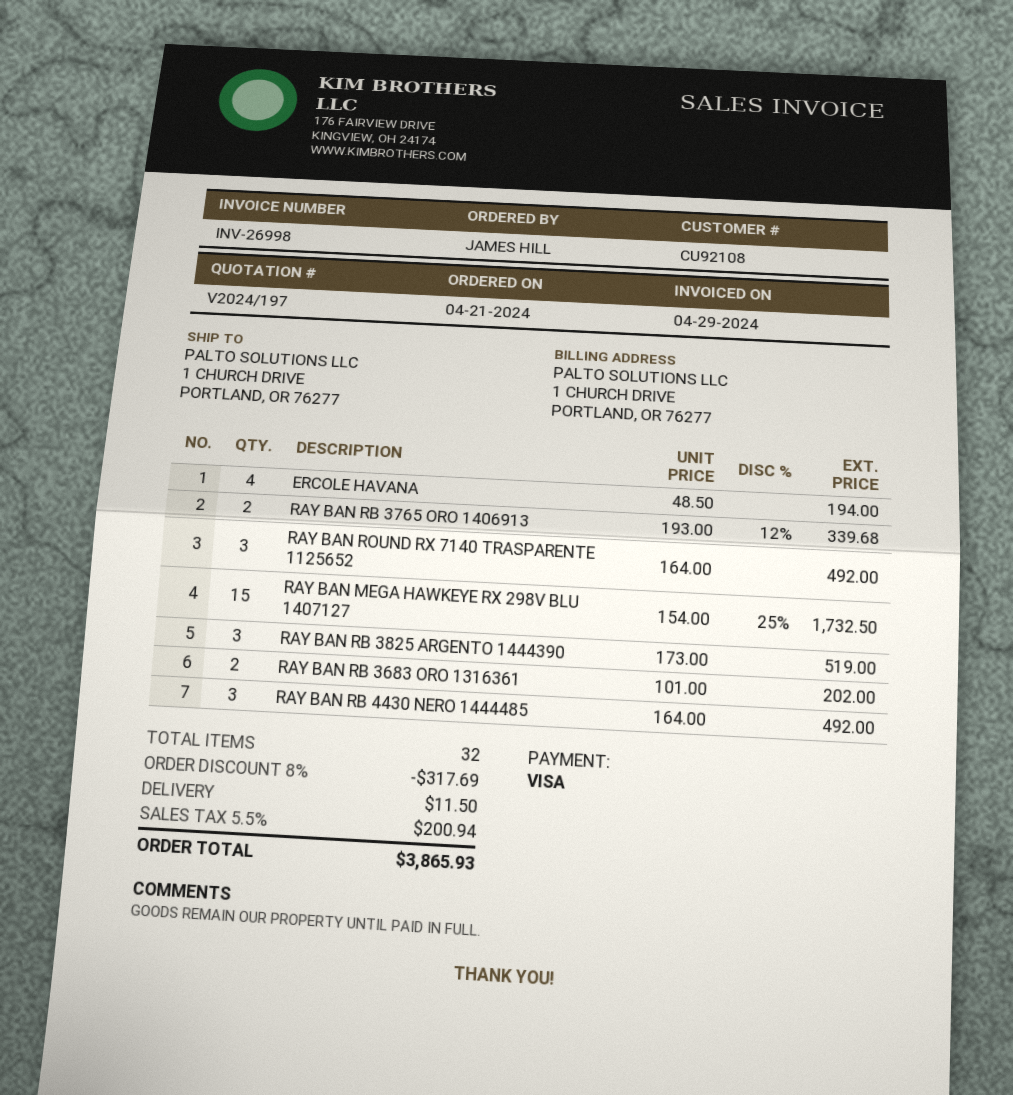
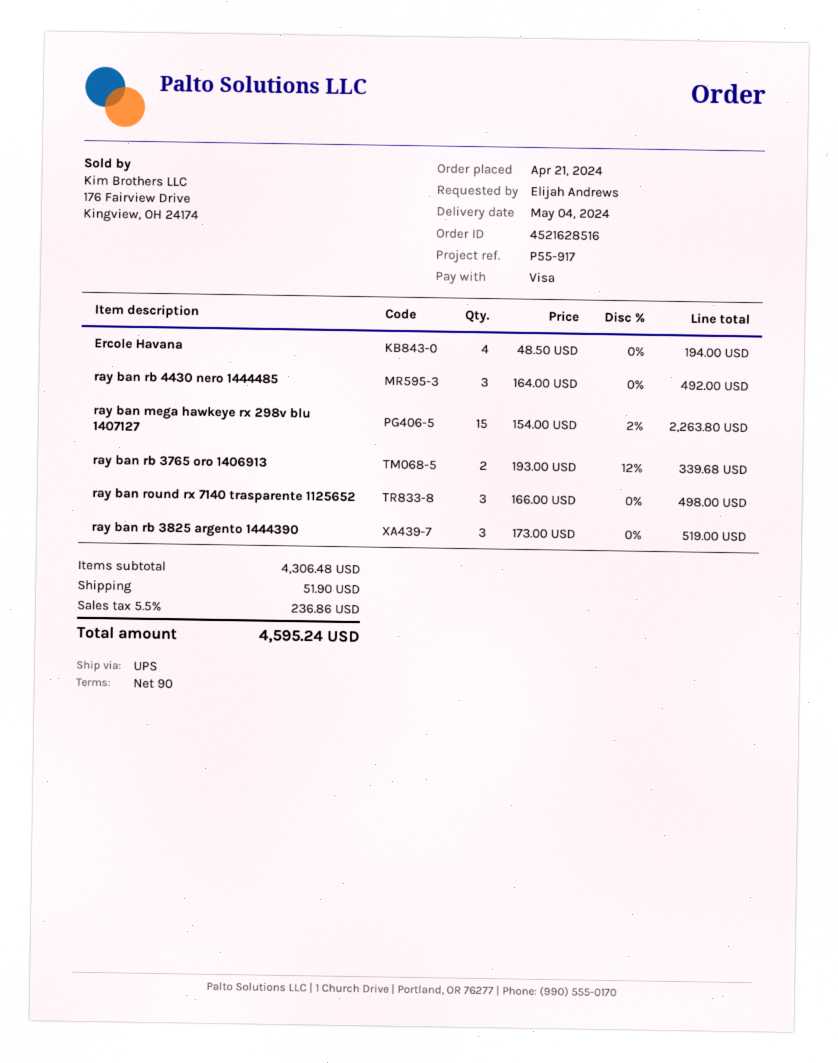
ordered by: JAMES HILL -> Elijah Andrews
RAY BAN ROUND RX 7140 TRASPARENTE 1125652: 3 x 164.00 = 492.00 -> 3 x 166.00 = 498.00
RAY BAN MEGA HAWKEYE RX 298V BLU 1407127: 15 x 154.00 - 25% = 1732.50 -> 15 x 154.00 - 2% = 2263.80
RAY BAN RB 3683 ORO 1316361: 2 x 101.00 = 202.00 -> none
discount: 8% = 317.69 -> none
shipping: 11.50 -> 51.90
tax: 5.5% = 200.94 -> 5.5% = 236.86
total: 3865.93 -> 4595.24

